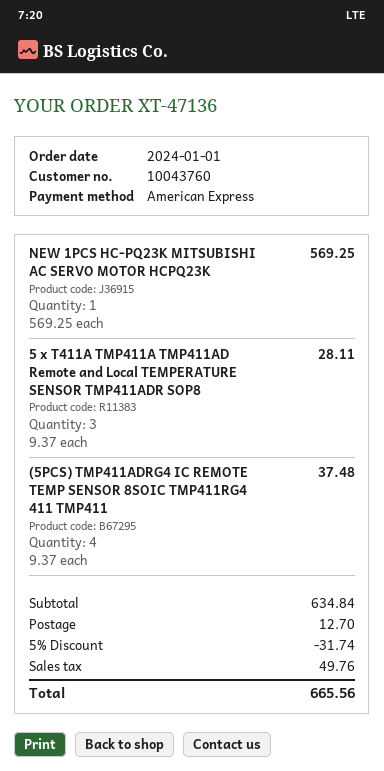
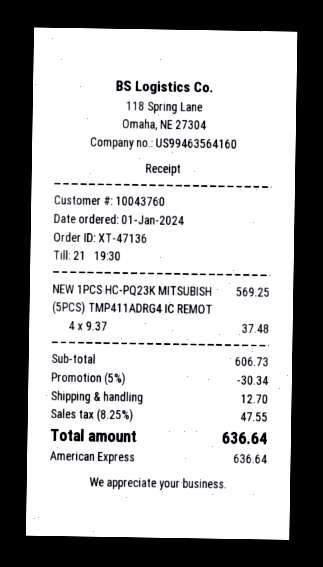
5 x T411A TMP411A TMP411AD Remote and Local TEMPERATURE SENSOR TMP411ADR SOP8: 3 x 9.37 = 28.11 -> none
subtotal: 634.84 -> 606.73
discount: 5% = 31.74 -> 5% = 30.34
tax: 49.76 -> 47.55
total: 665.56 -> 636.64

